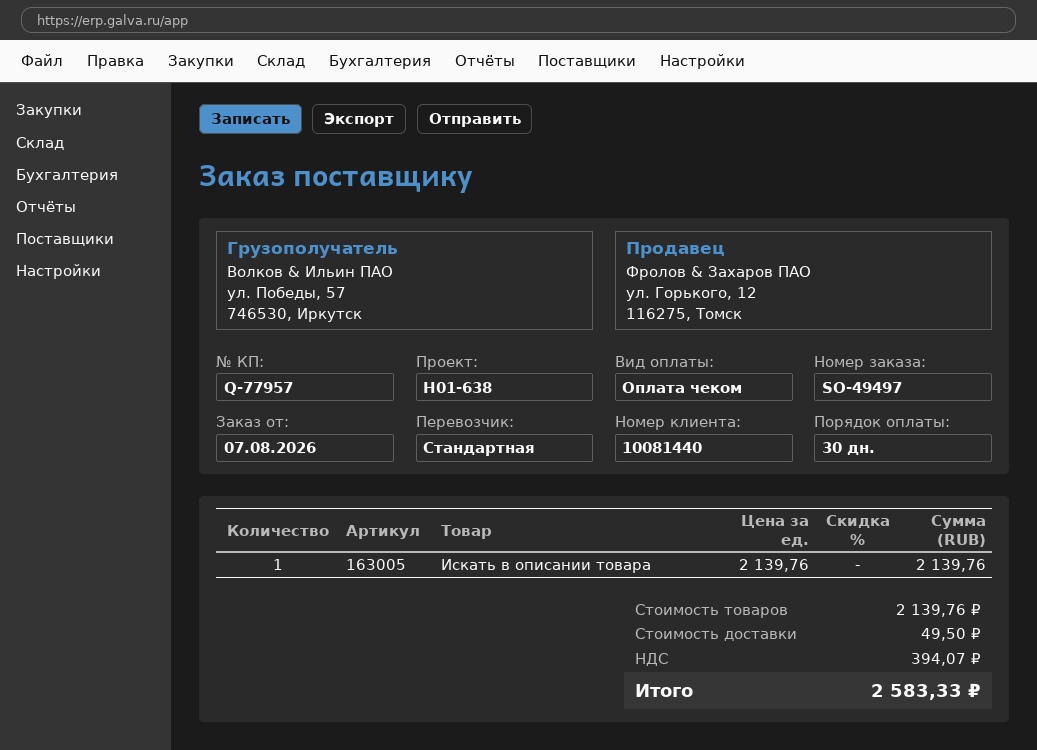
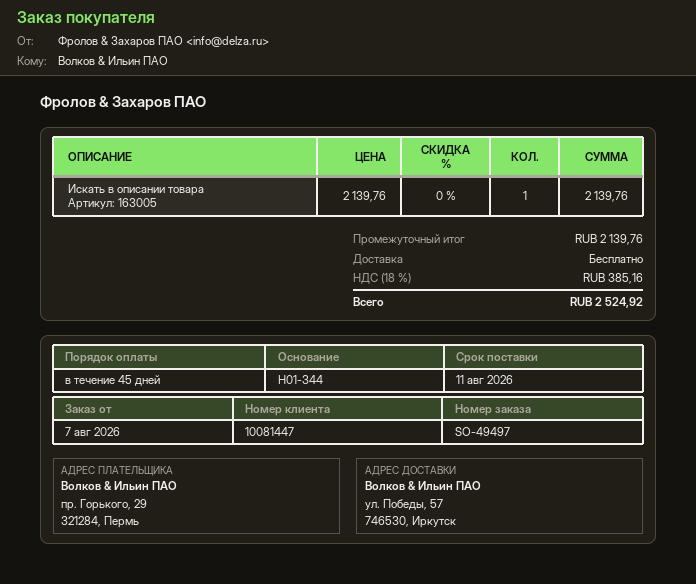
payment terms: 30 days -> 45 days
customer number: 10081440 -> 10081447
reference: H01-638 -> H01-344
shipping: 49.50 -> 0.00
tax: 394.07 -> 385.16
total: 2583.33 -> 2524.92

